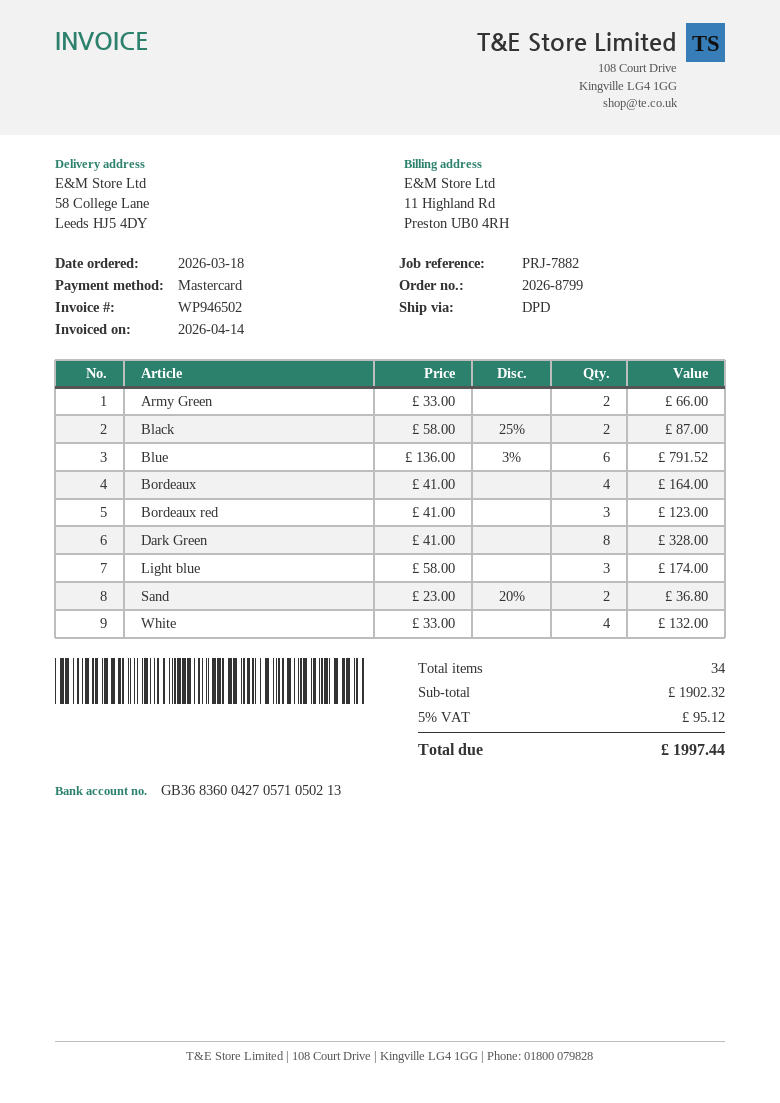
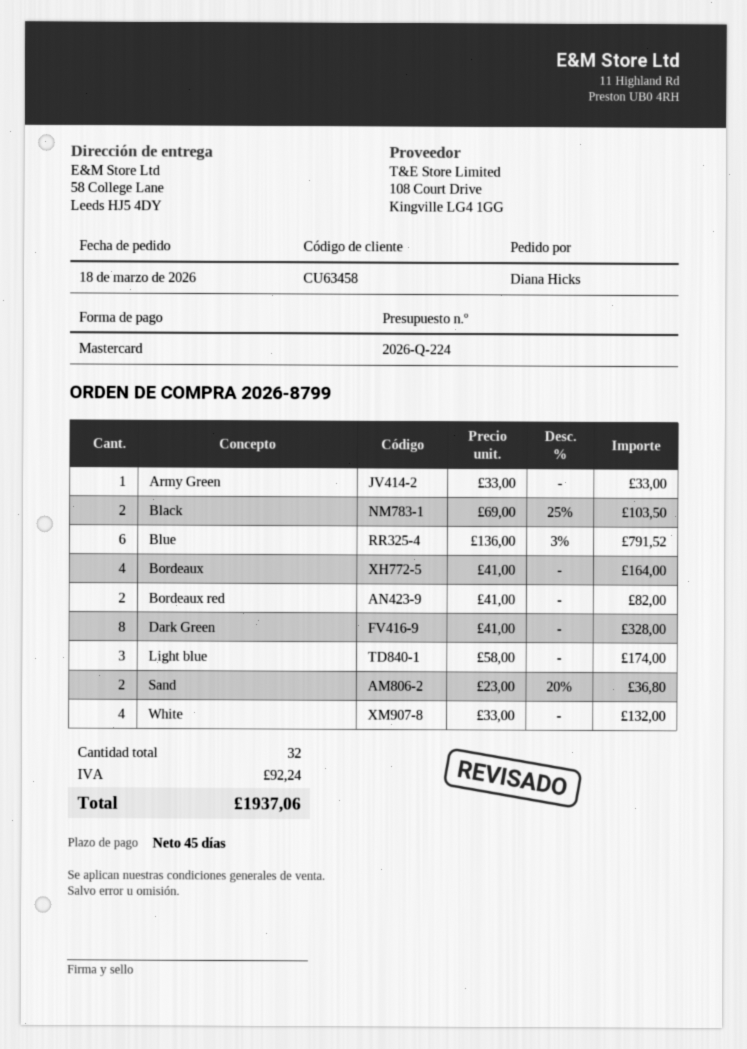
Army Green: 2 x 33.00 = 66.00 -> 1 x 33.00 = 33.00
Black: 2 x 58.00 - 25% = 87.00 -> 2 x 69.00 - 25% = 103.50
Bordeaux red: 3 x 41.00 = 123.00 -> 2 x 41.00 = 82.00
total quantity: 34 -> 32
tax: 95.12 -> 92.24
total: 1997.44 -> 1937.06

